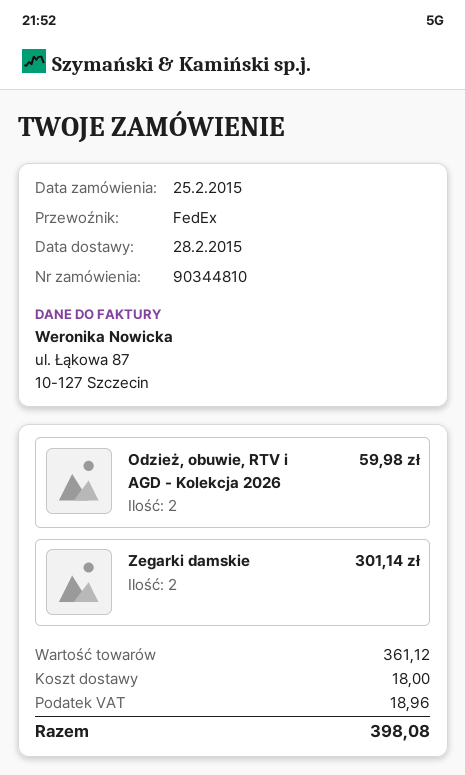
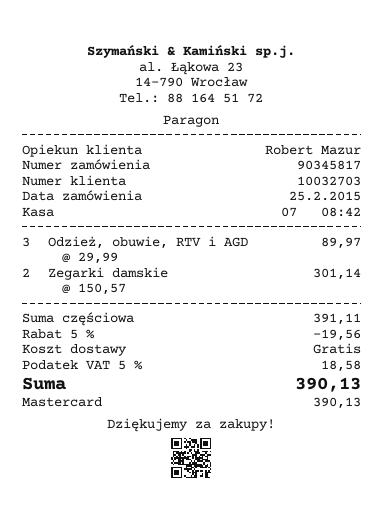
order number: 90344810 -> 90345817
Odzież, obuwie, RTV i AGD - Kolekcja 2026: 2 for 59.98 -> 3 for 89.97
subtotal: 361.12 -> 391.11
discount: none -> 5% = 19.56
shipping: 18.00 -> 0.00
tax: 18.96 -> 18.58
total: 398.08 -> 390.13

